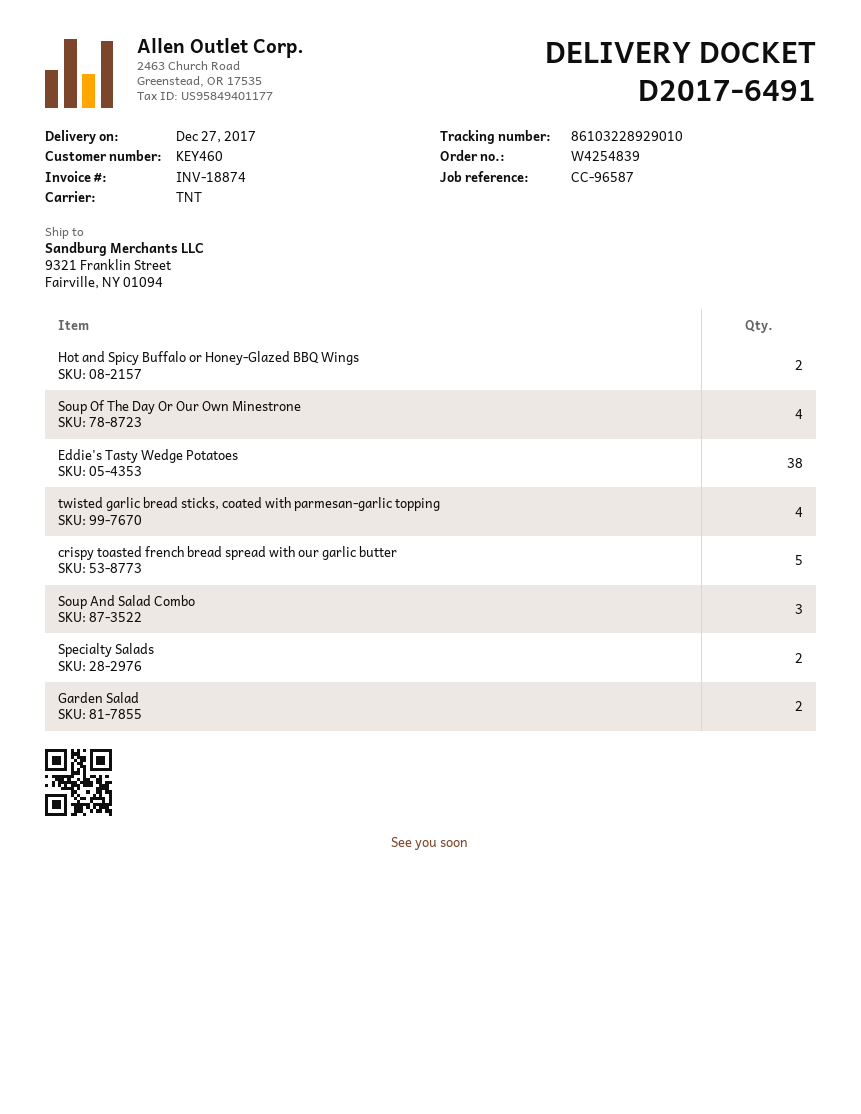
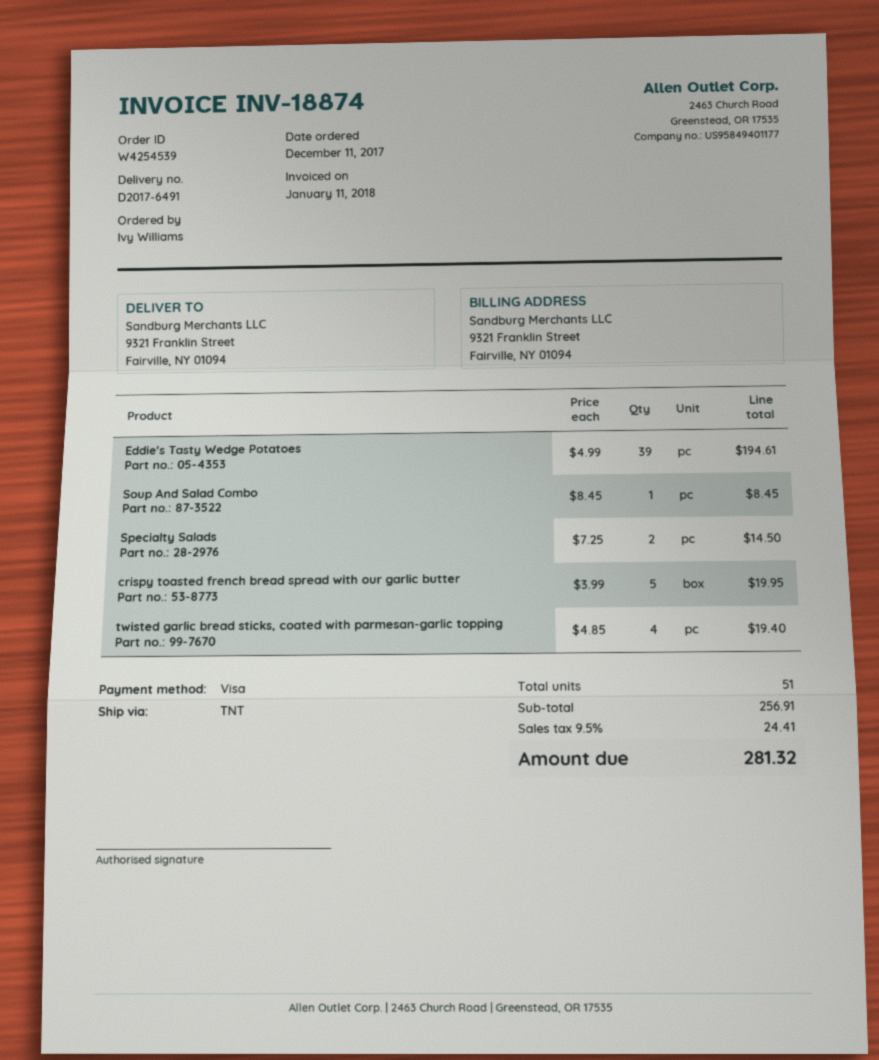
order number: W4254839 -> W4254539
Hot and Spicy Buffalo or Honey-Glazed BBQ Wings: 2 -> none
Soup Of The Day Or Our Own Minestrone: 4 -> none
Eddie's Tasty Wedge Potatoes: 38 -> 39
Soup And Salad Combo: 3 -> 1
Garden Salad: 2 -> none

